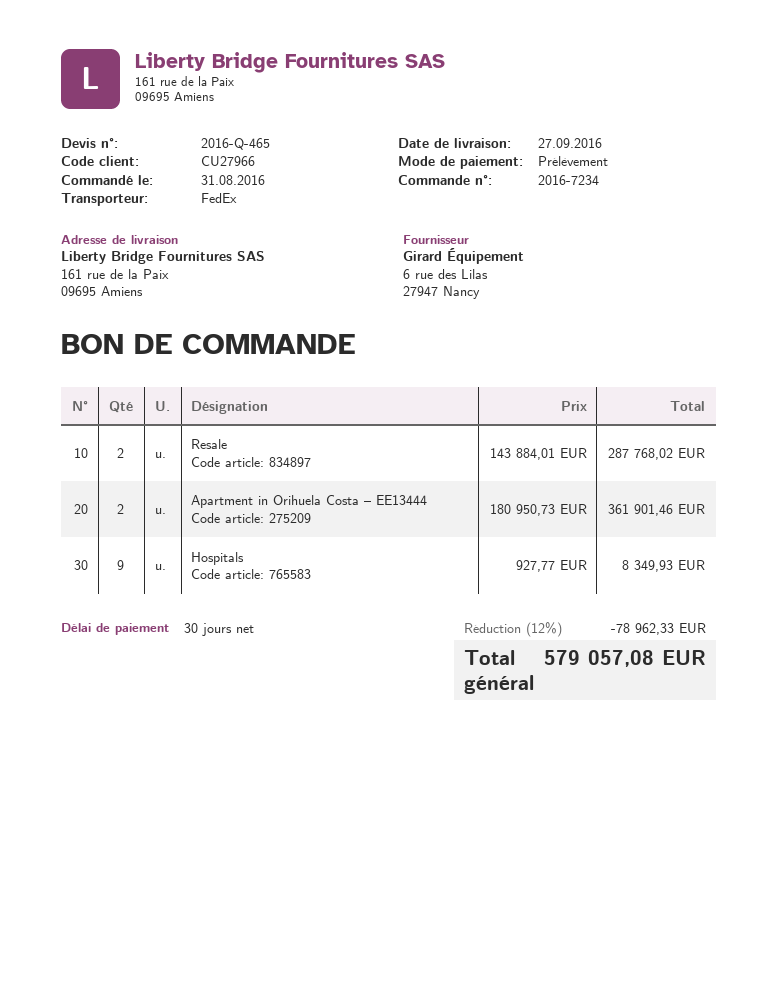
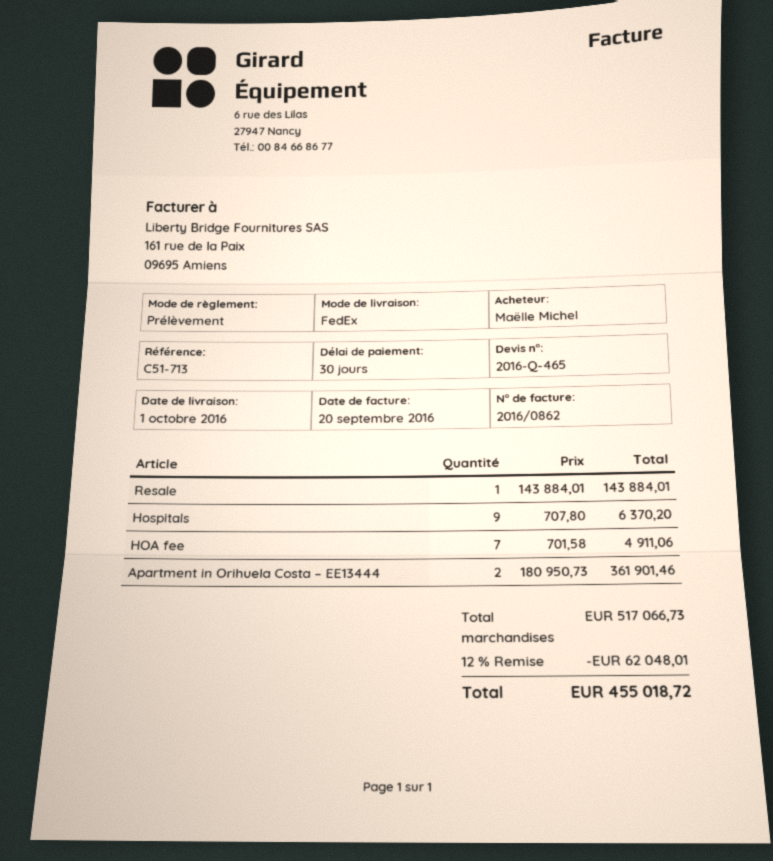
delivery date: 2016-09-27 -> 2016-10-01
Resale: 2 x 143884.01 = 287768.02 -> 1 x 143884.01 = 143884.01
Hospitals: 9 x 927.77 = 8349.93 -> 9 x 707.80 = 6370.20
HOA fee: none -> 7 x 701.58 = 4911.06
discount: 12% = 78962.33 -> 12% = 62048.01
total: 579057.08 -> 455018.72

